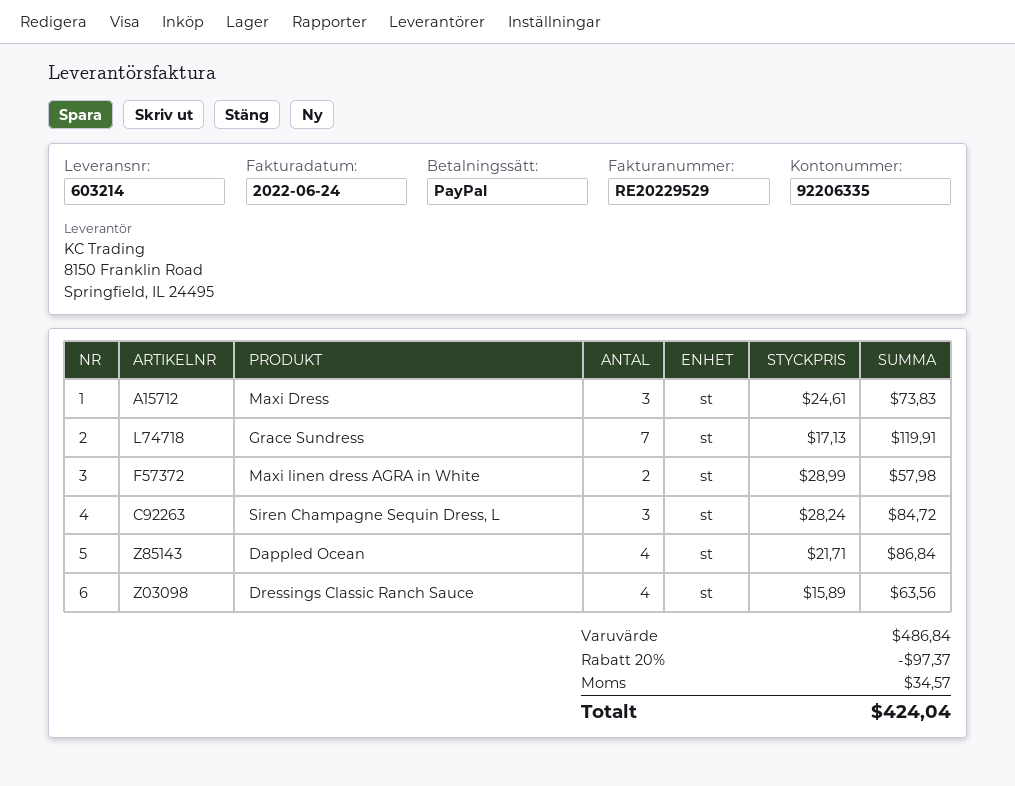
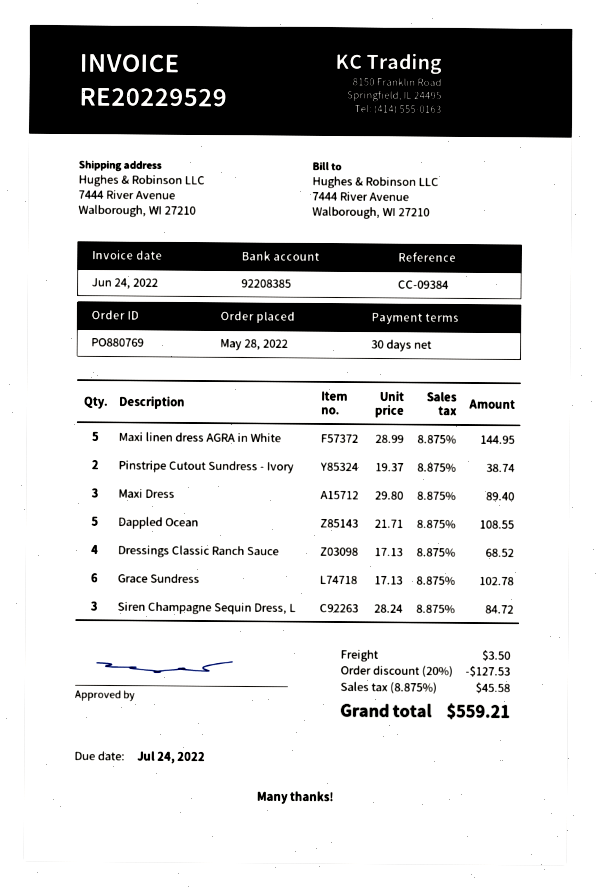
bank account: 92206335 -> 92208385
Maxi Dress: 3 x 24.61 = 73.83 -> 3 x 29.80 = 89.40
Grace Sundress: 7 x 17.13 = 119.91 -> 6 x 17.13 = 102.78
Maxi linen dress AGRA in White: 2 x 28.99 = 57.98 -> 5 x 28.99 = 144.95
Dappled Ocean: 4 x 21.71 = 86.84 -> 5 x 21.71 = 108.55
Dressings Classic Ranch Sauce: 4 x 15.89 = 63.56 -> 4 x 17.13 = 68.52
Pinstripe Cutout Sundress - Ivory: none -> 2 x 19.37 = 38.74
discount: 20% = 97.37 -> 20% = 127.53
shipping: none -> 3.50
tax: 34.57 -> 45.58
total: 424.04 -> 559.21

